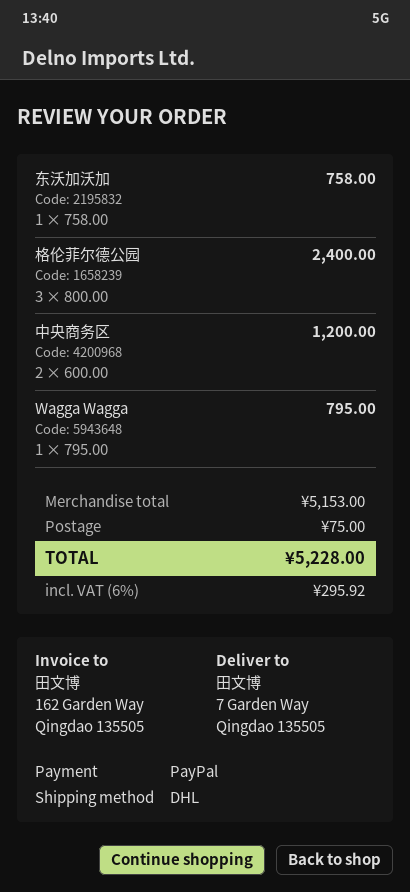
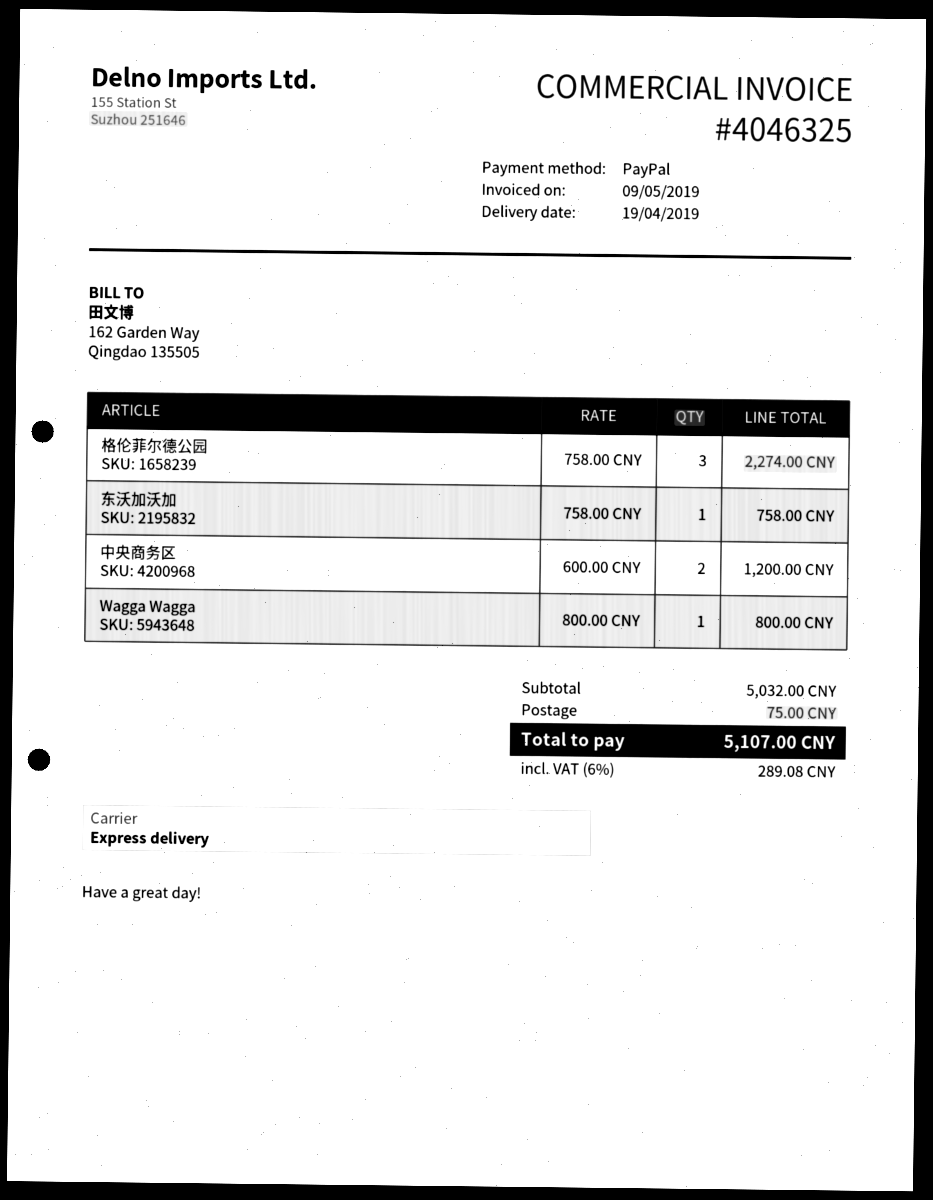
shipping method: DHL -> express
格伦菲尔德公园: 3 x 800.00 = 2400.00 -> 3 x 758.00 = 2274.00
Wagga Wagga: 1 x 795.00 = 795.00 -> 1 x 800.00 = 800.00
subtotal: 5153.00 -> 5032.00
tax: 6% = 295.92 -> 6% = 289.08
total: 5228.00 -> 5107.00

